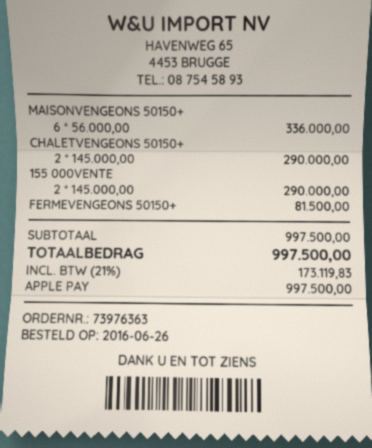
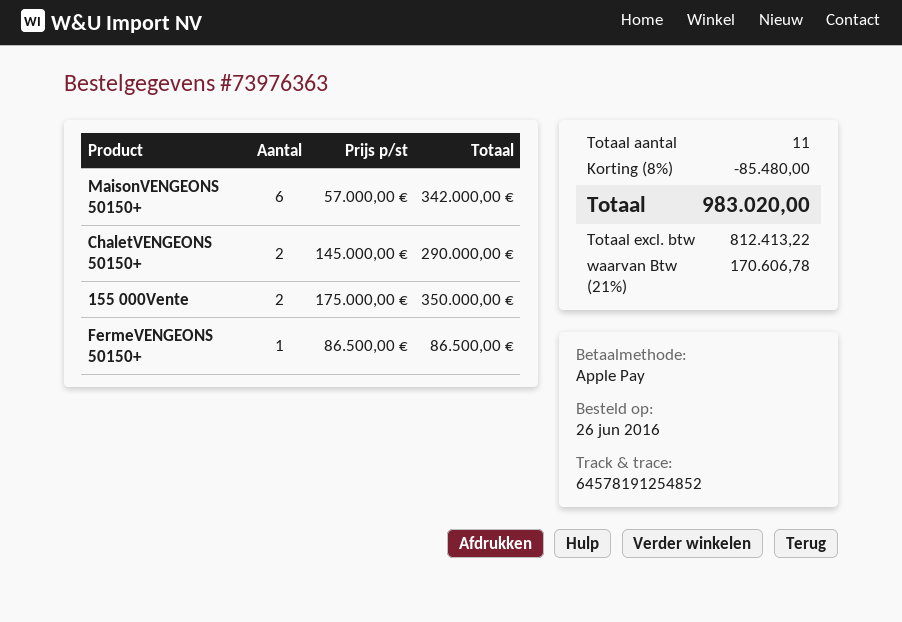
MAISONVENGEONS 50150+: 6 x 56000.00 = 336000.00 -> 6 x 57000.00 = 342000.00
155 000VENTE: 2 x 145000.00 = 290000.00 -> 2 x 175000.00 = 350000.00
FERMEVENGEONS 50150+: 1 x 81500.00 = 81500.00 -> 1 x 86500.00 = 86500.00
discount: none -> 8% = 85480.00
tax: 21% = 173119.83 -> 21% = 170606.78
total: 997500.00 -> 983020.00

